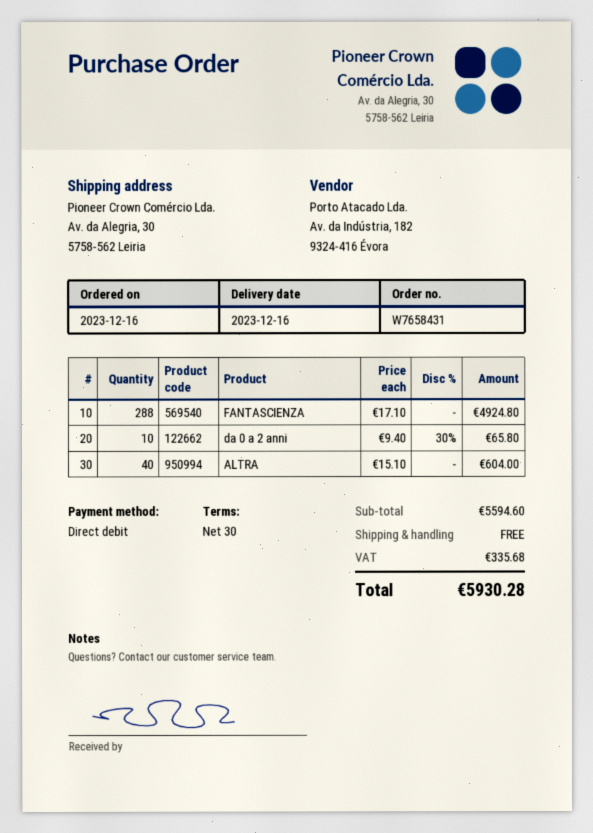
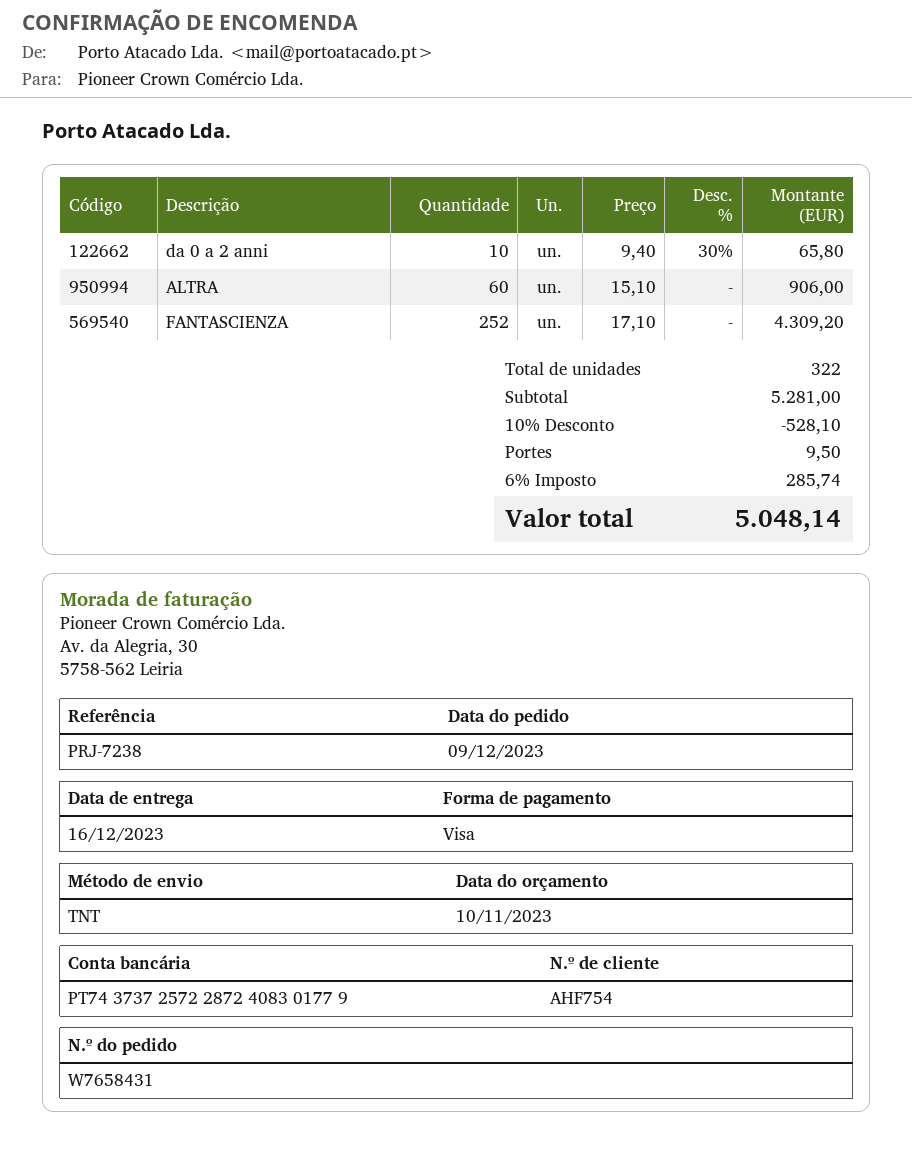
order date: 2023-12-16 -> 2023-12-09
payment method: direct debit -> Visa
FANTASCIENZA: 288 x 17.10 = 4924.80 -> 252 x 17.10 = 4309.20
ALTRA: 40 x 15.10 = 604.00 -> 60 x 15.10 = 906.00
subtotal: 5594.60 -> 5281.00
discount: none -> 10% = 528.10
shipping: 0.00 -> 9.50
tax: 335.68 -> 285.74
total: 5930.28 -> 5048.14

